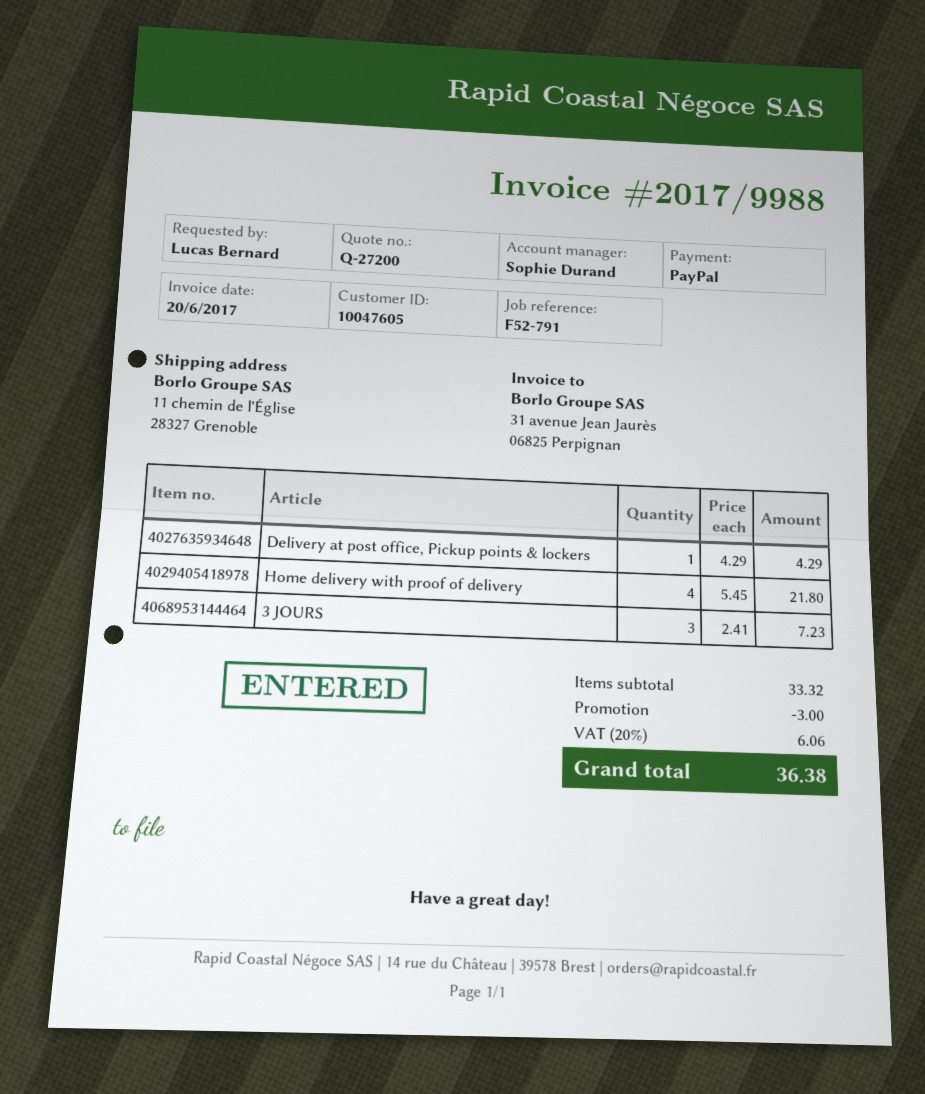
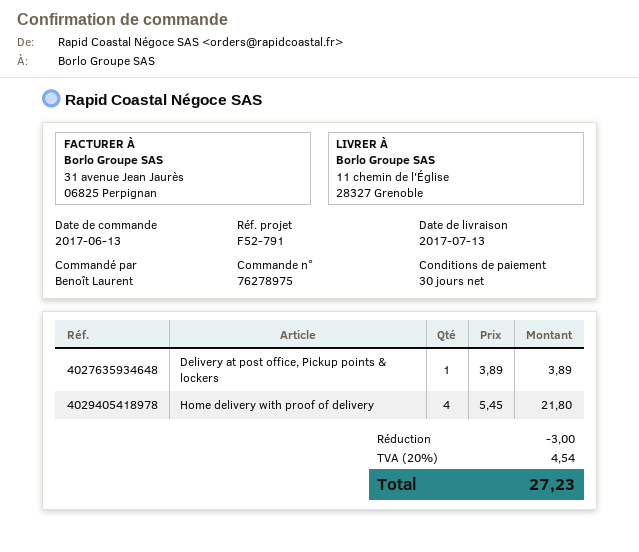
ordered by: Lucas Bernard -> Benoît Laurent
Delivery at post office, Pickup points & lockers: 1 x 4.29 = 4.29 -> 1 x 3.89 = 3.89
3 JOURS: 3 x 2.41 = 7.23 -> none
tax: 20% = 6.06 -> 20% = 4.54
total: 36.38 -> 27.23

